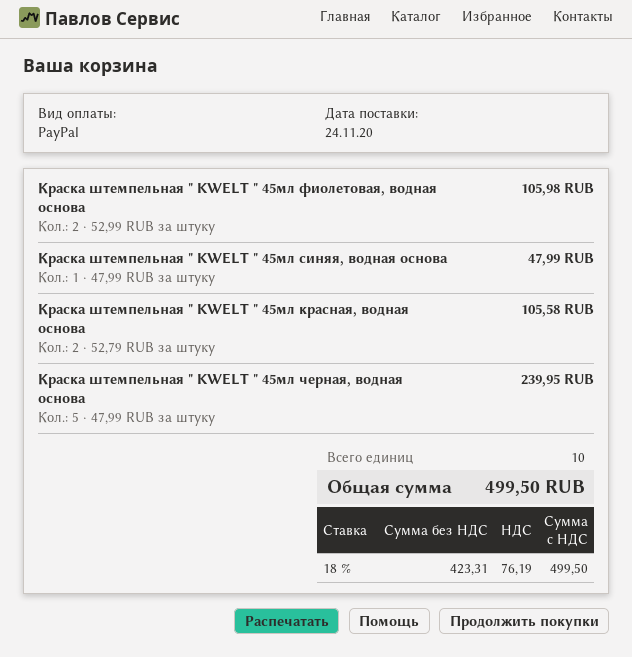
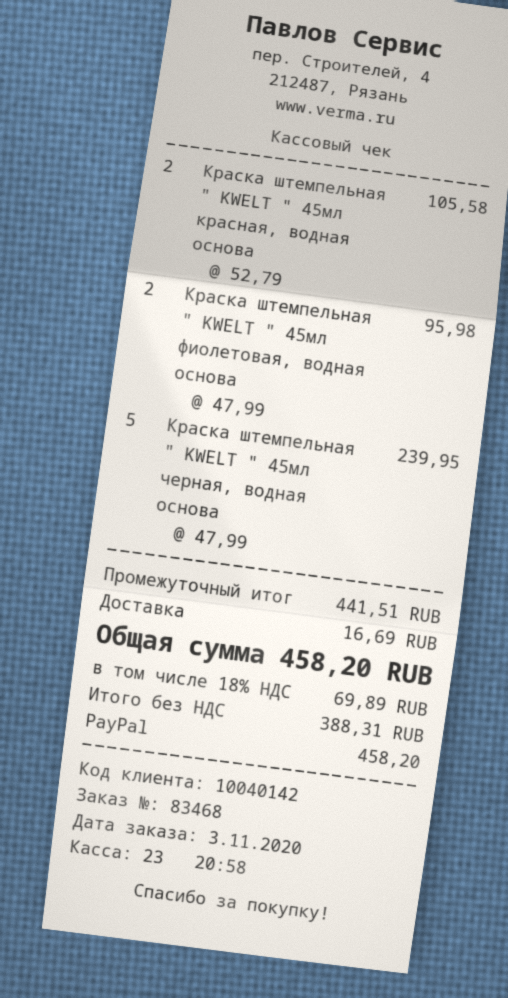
Краска штемпельная " KWELT " 45мл фиолетовая, водная основа: 2 x 52.99 = 105.98 -> 2 x 47.99 = 95.98
Краска штемпельная " KWELT " 45мл синяя, водная основа: 1 x 47.99 = 47.99 -> none
shipping: none -> 16.69
net: 423.31 -> 388.31
tax: 18% = 76.19 -> 18% = 69.89
total: 499.50 -> 458.20

